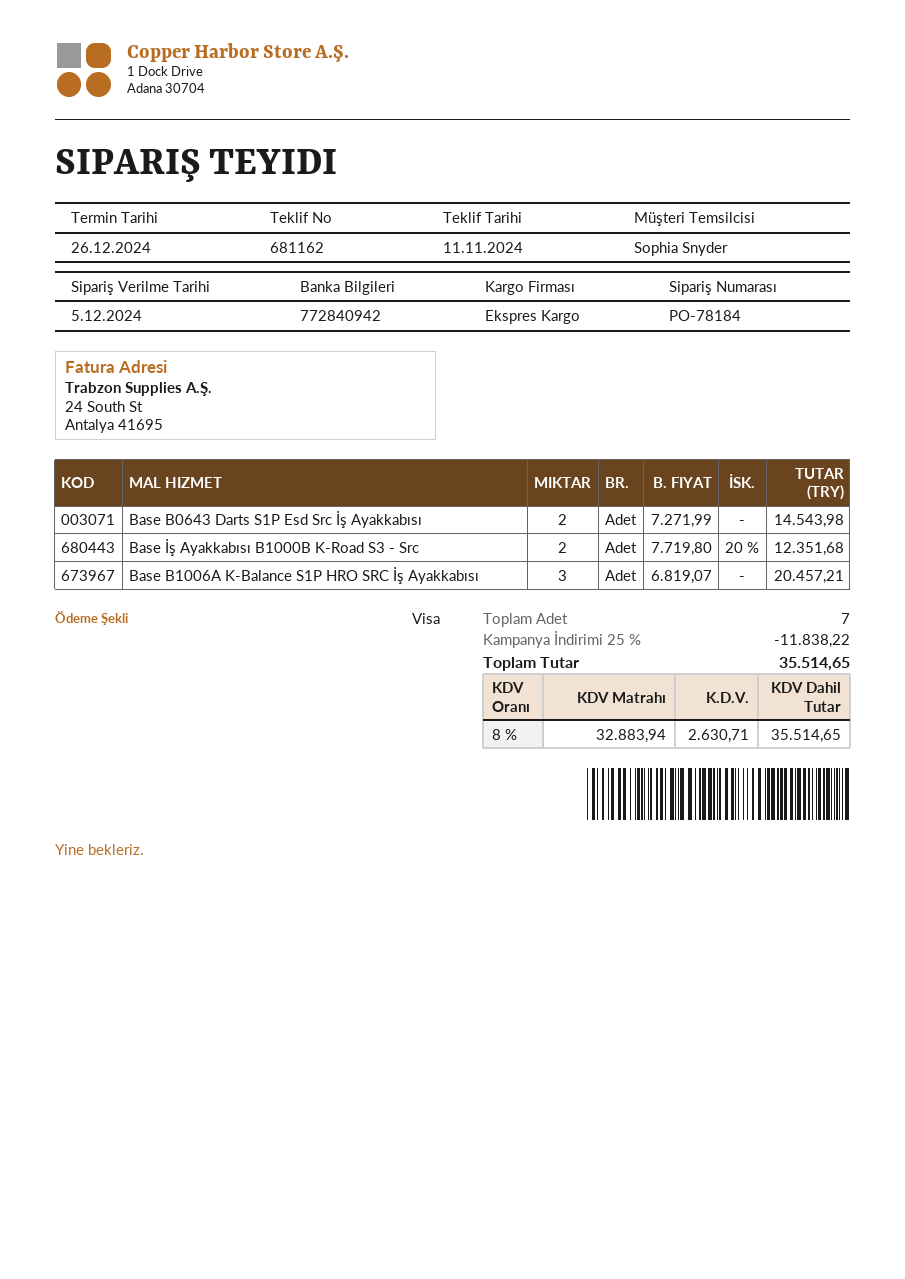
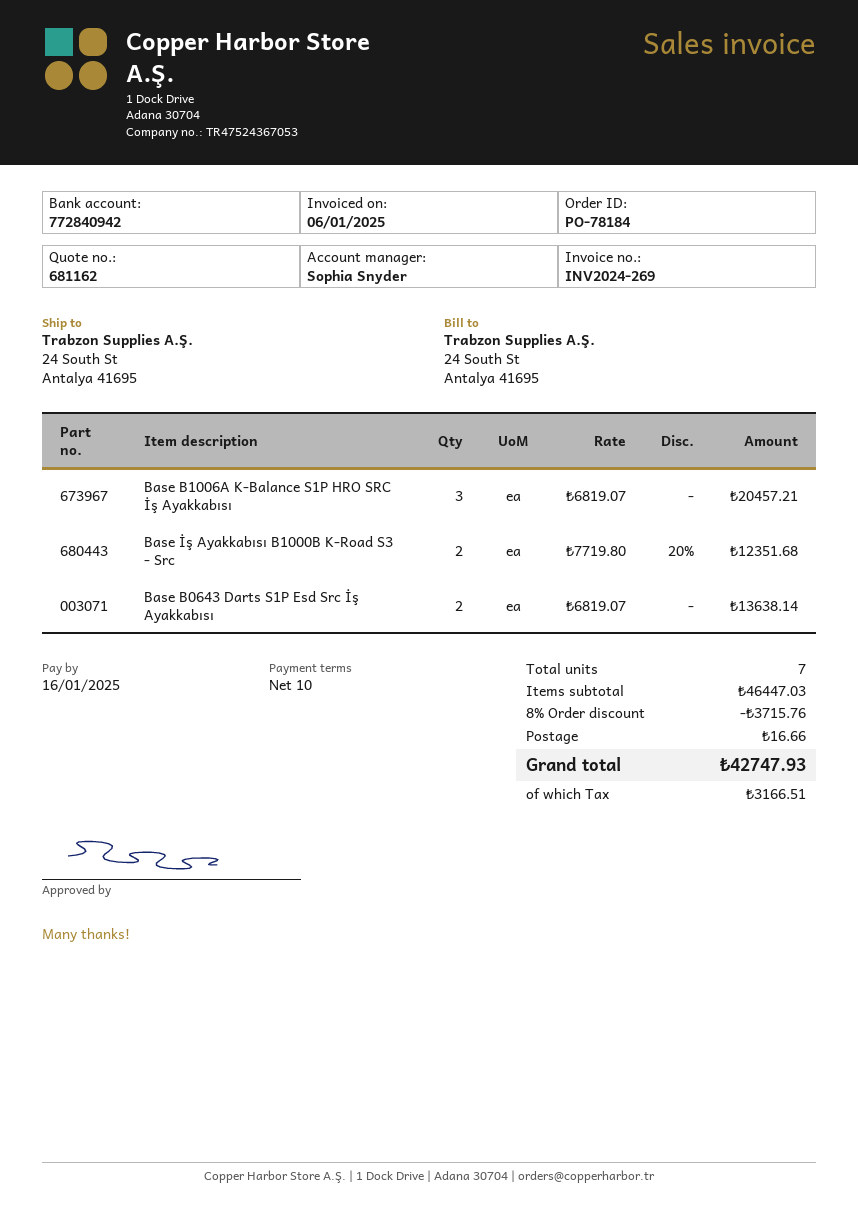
Base B0643 Darts S1P Esd Src İş Ayakkabısı: 2 x 7271.99 = 14543.98 -> 2 x 6819.07 = 13638.14
discount: 25% = 11838.22 -> 8% = 3715.76
shipping: none -> 16.66
tax: 2630.71 -> 3166.51
total: 35514.65 -> 42747.93

